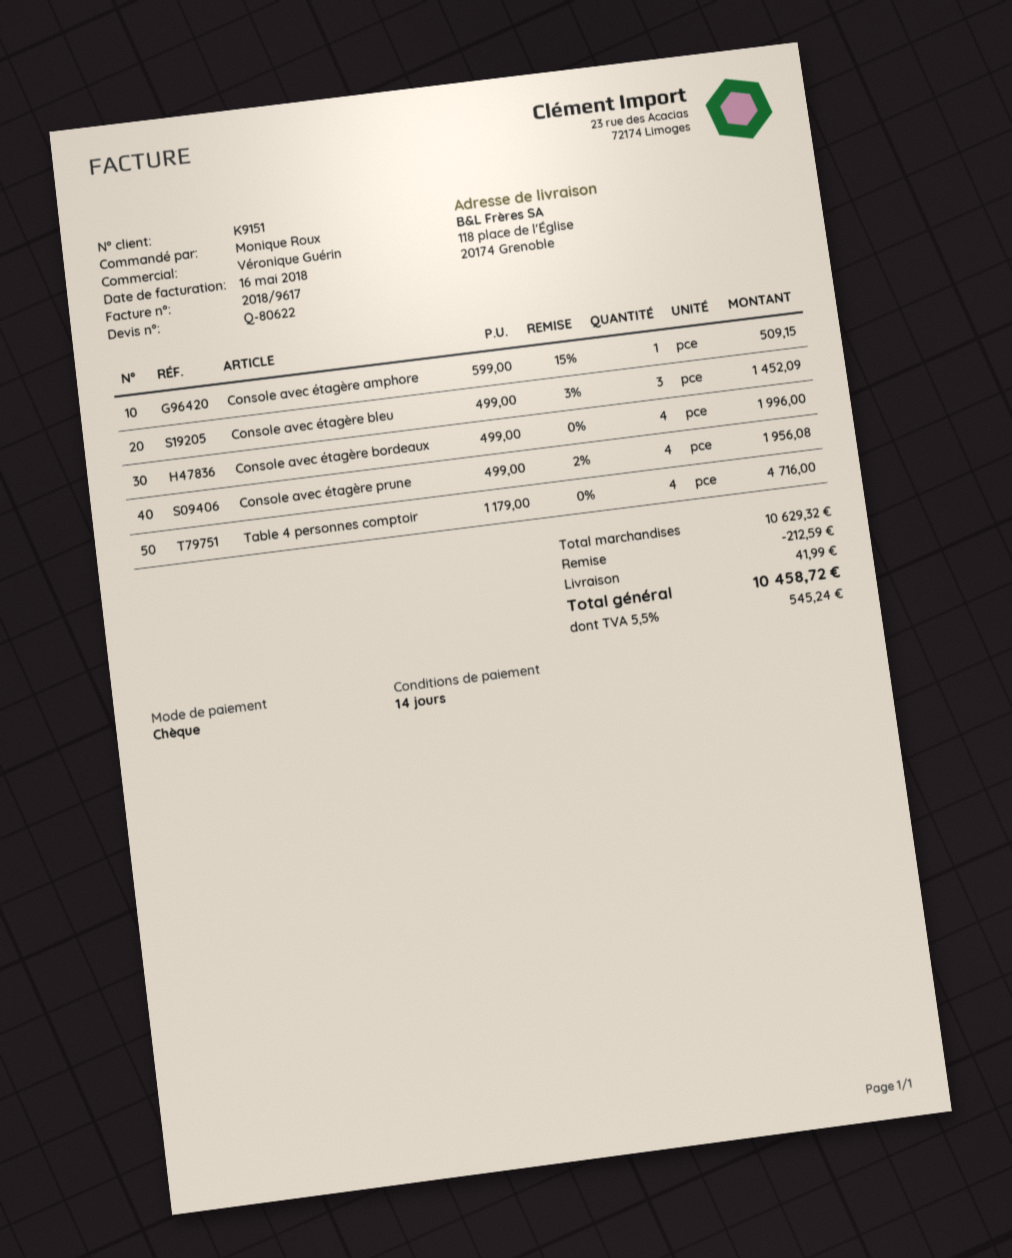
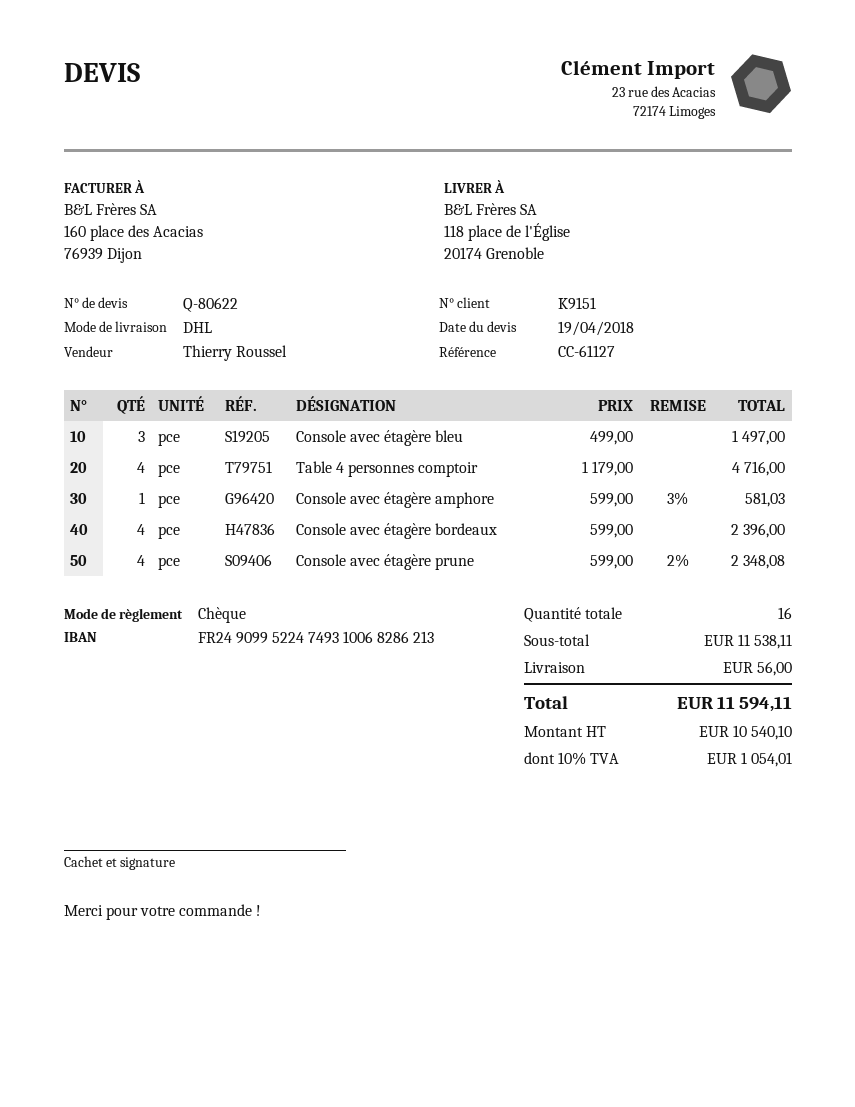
sales rep: Véronique Guérin -> Thierry Roussel
Console avec étagère amphore: 1 x 599.00 - 15% = 509.15 -> 1 x 599.00 - 3% = 581.03
Console avec étagère bleu: 3 x 499.00 - 3% = 1452.09 -> 3 x 499.00 = 1497.00
Console avec étagère bordeaux: 4 x 499.00 = 1996.00 -> 4 x 599.00 = 2396.00
Console avec étagère prune: 4 x 499.00 - 2% = 1956.08 -> 4 x 599.00 - 2% = 2348.08
subtotal: 10629.32 -> 11538.11
discount: 212.59 -> none
shipping: 41.99 -> 56.00
tax: 5.5% = 545.24 -> 10% = 1054.01
total: 10458.72 -> 11594.11

